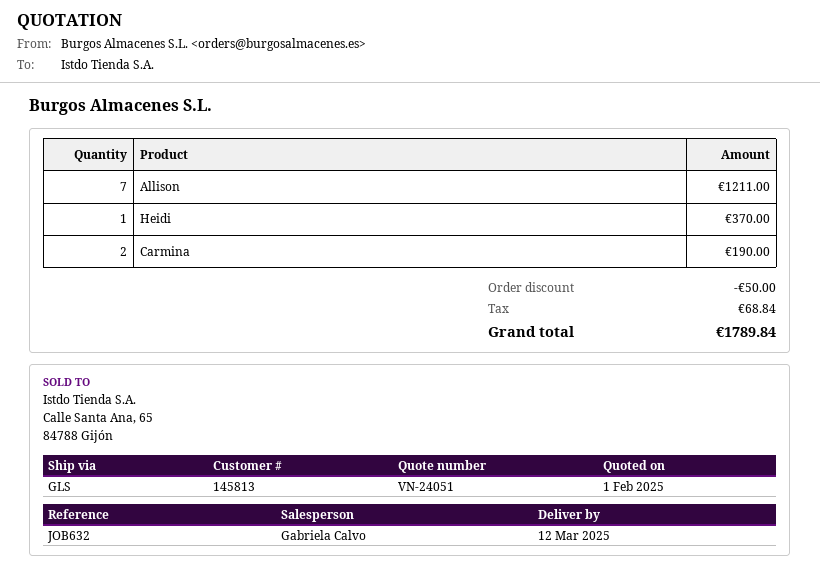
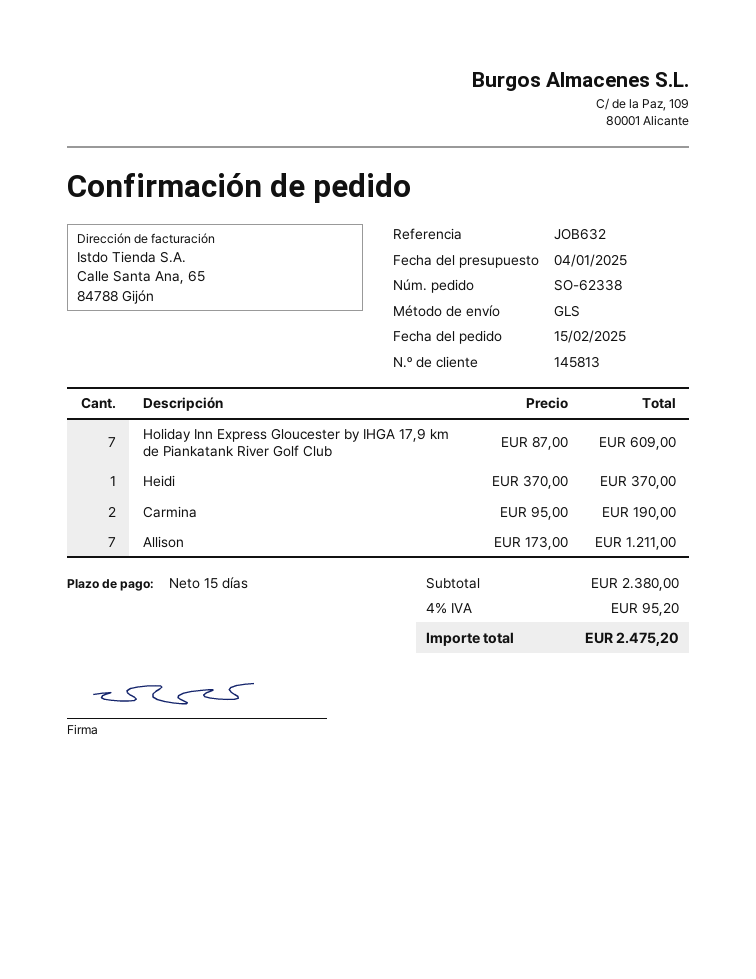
quote date: 2025-02-01 -> 2025-01-04
Holiday Inn Express Gloucester by IHGA 17,9 km de Piankatank River Golf Club: none -> 7 for 609.00
discount: 50.00 -> none
tax: 68.84 -> 95.20
total: 1789.84 -> 2475.20

